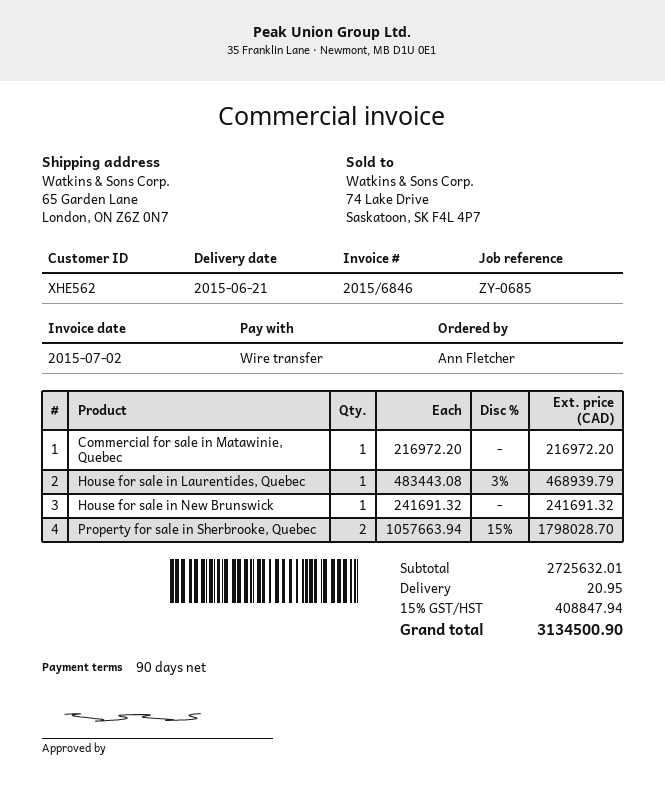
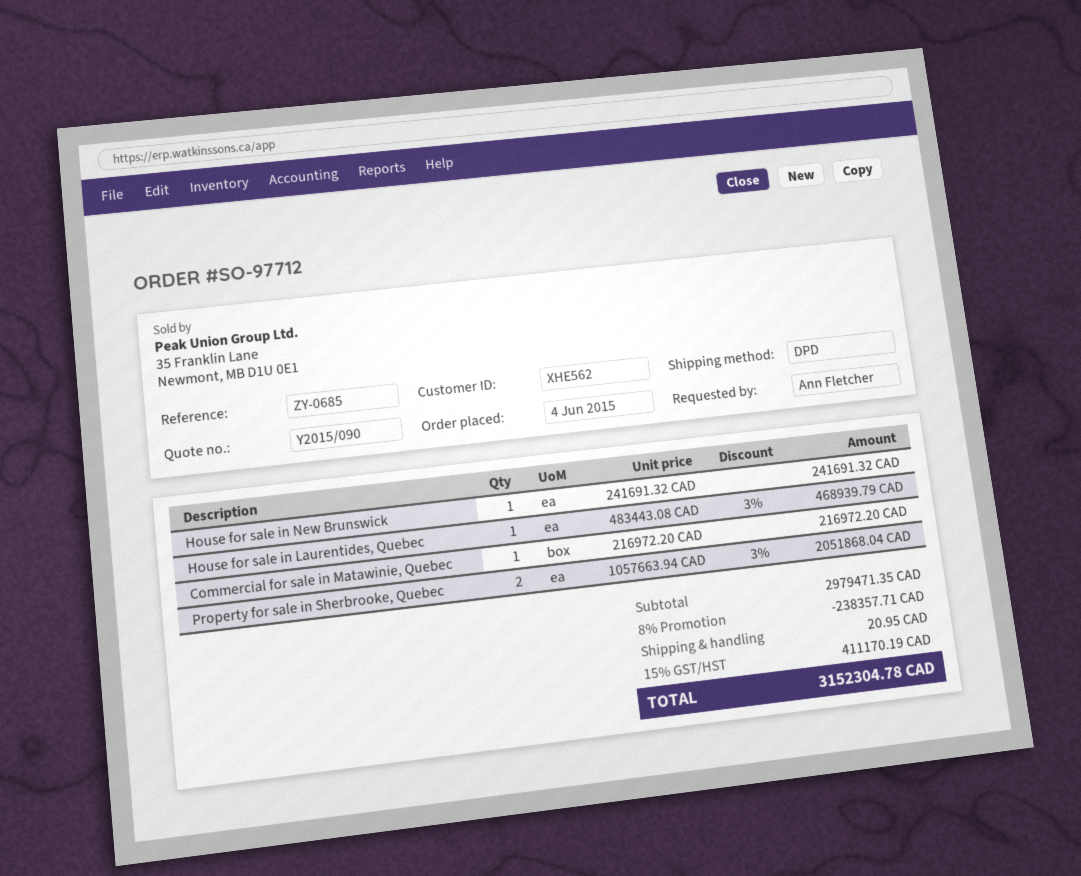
Property for sale in Sherbrooke, Quebec: 2 x 1057663.94 - 15% = 1798028.70 -> 2 x 1057663.94 - 3% = 2051868.04
subtotal: 2725632.01 -> 2979471.35
discount: none -> 8% = 238357.71
tax: 15% = 408847.94 -> 15% = 411170.19
total: 3134500.90 -> 3152304.78

